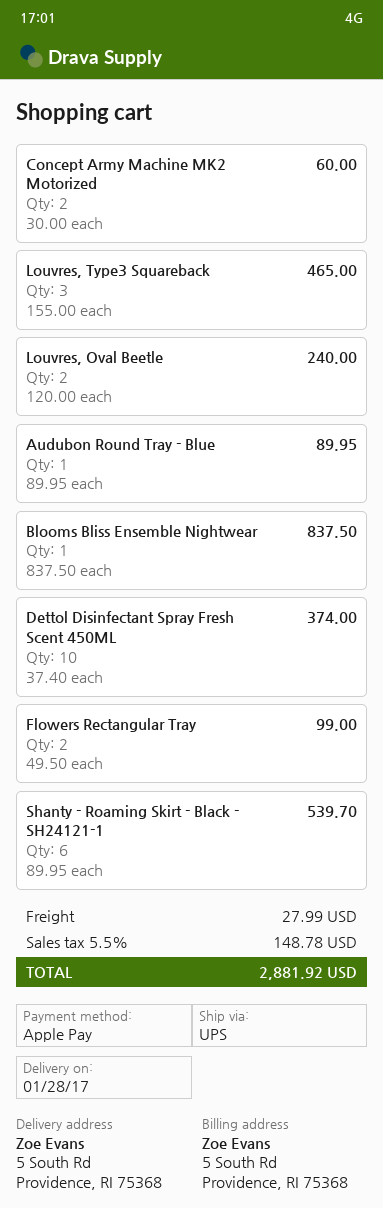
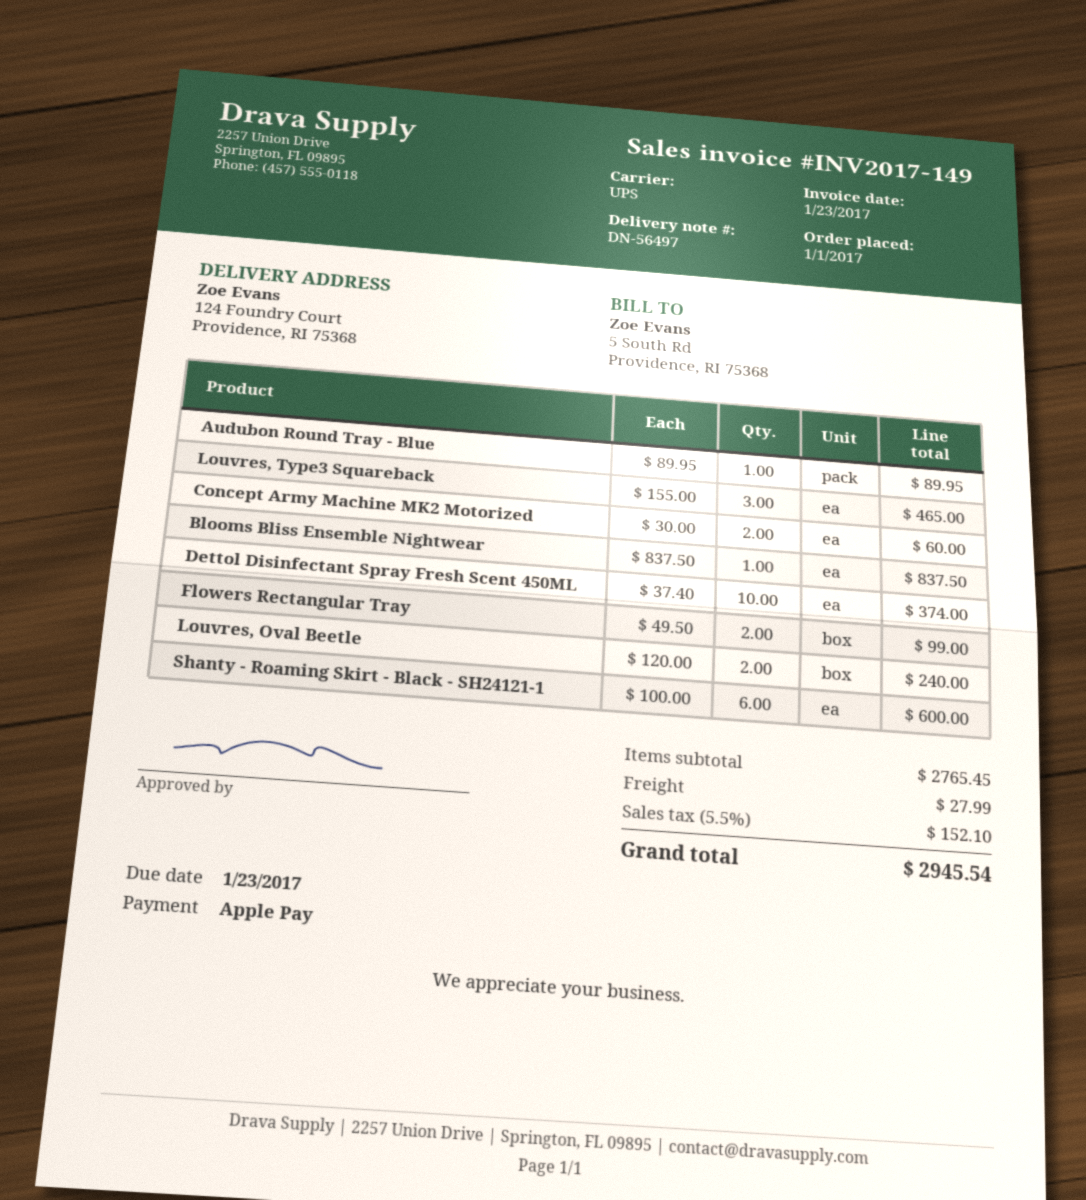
ship to: 5 South Rd, Providence, RI 75368 -> 124 Foundry Court, Providence, RI 75368
Shanty - Roaming Skirt - Black - SH24121-1: 6 x 89.95 = 539.70 -> 6 x 100.00 = 600.00
tax: 5.5% = 148.78 -> 5.5% = 152.10
total: 2881.92 -> 2945.54

